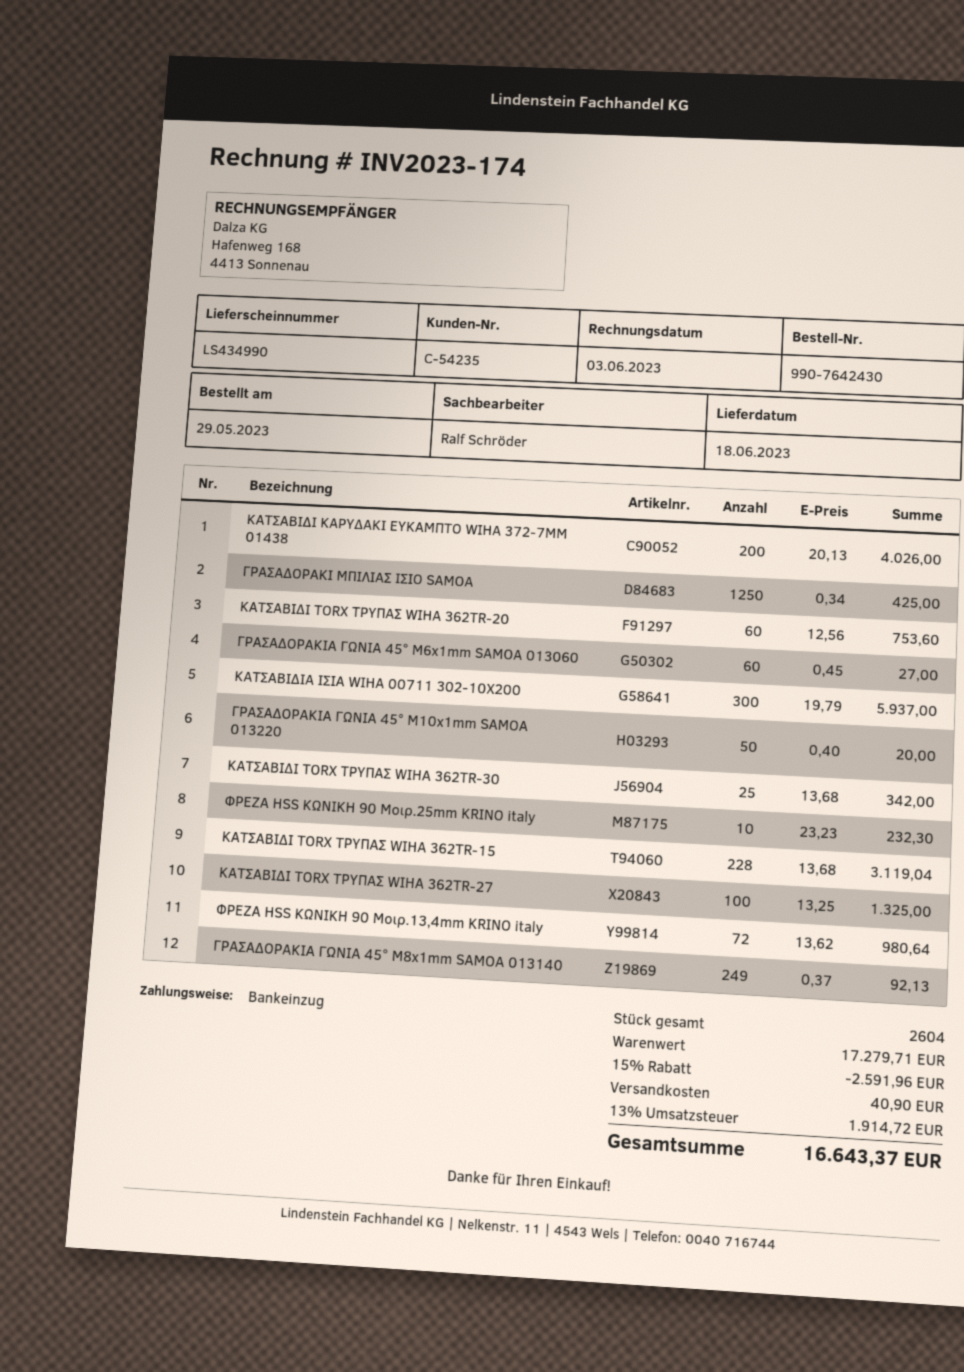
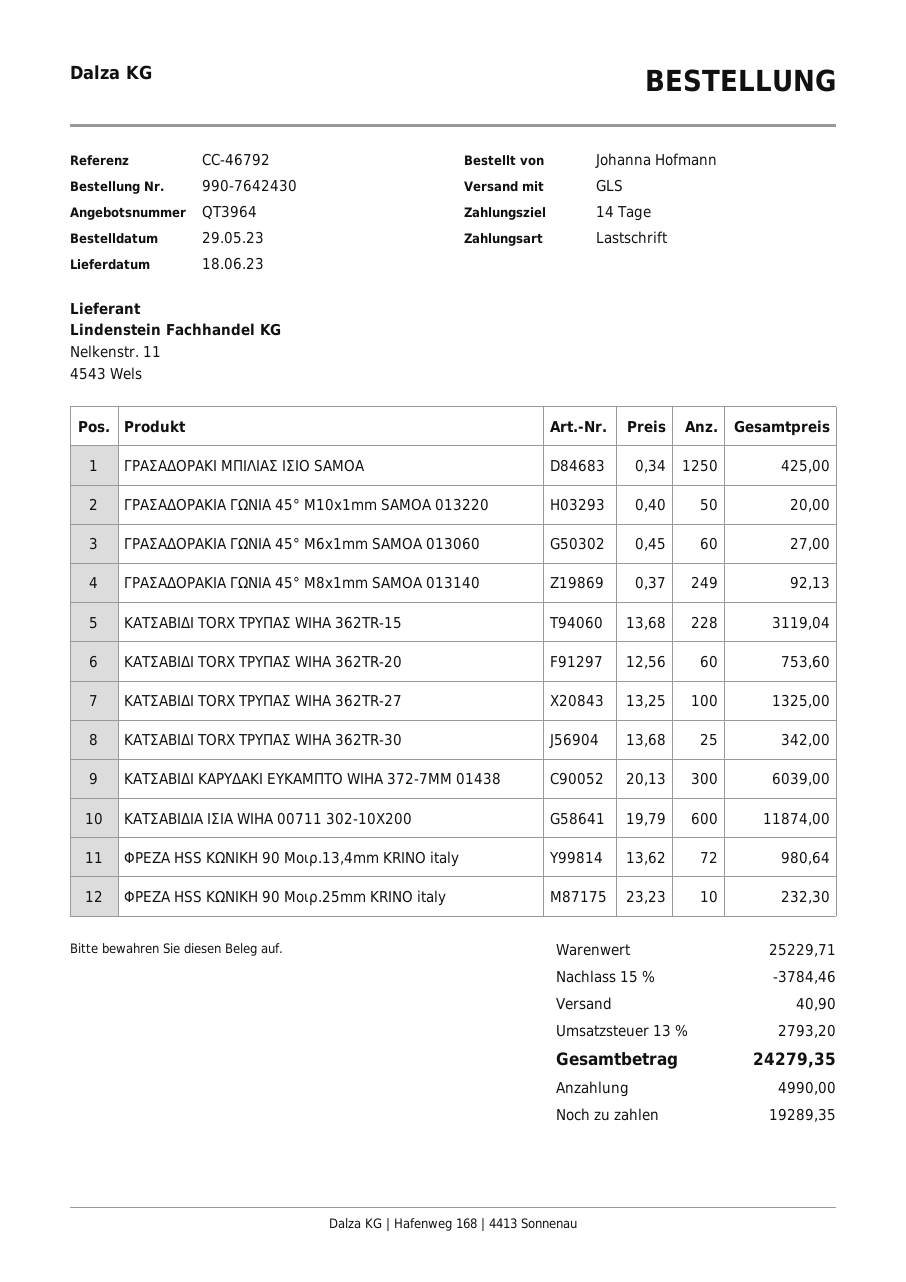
ΚΑΤΣΑΒΙΔΙ ΚΑΡΥΔΑΚΙ ΕΥΚΑΜΠΤΟ WIHA 372-7MM 01438: 200 x 20.13 = 4026.00 -> 300 x 20.13 = 6039.00
ΚΑΤΣΑΒΙΔΙΑ ΙΣΙΑ WIHA 00711 302-10X200: 300 x 19.79 = 5937.00 -> 600 x 19.79 = 11874.00
subtotal: 17279.71 -> 25229.71
discount: 15% = 2591.96 -> 15% = 3784.46
tax: 13% = 1914.72 -> 13% = 2793.20
total: 16643.37 -> 24279.35

